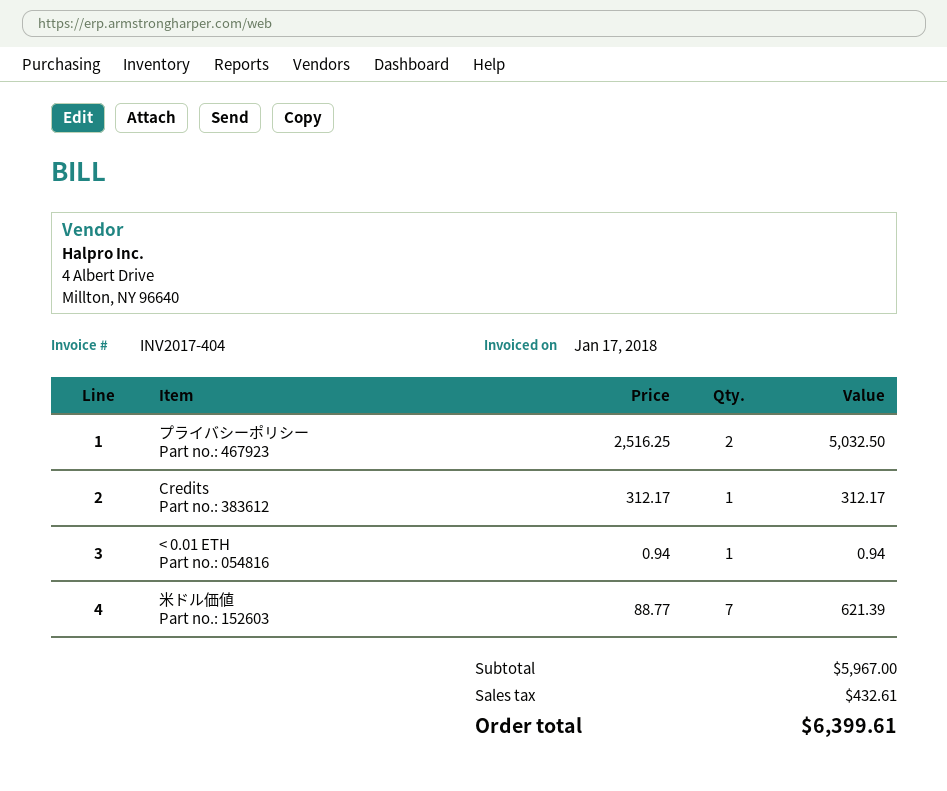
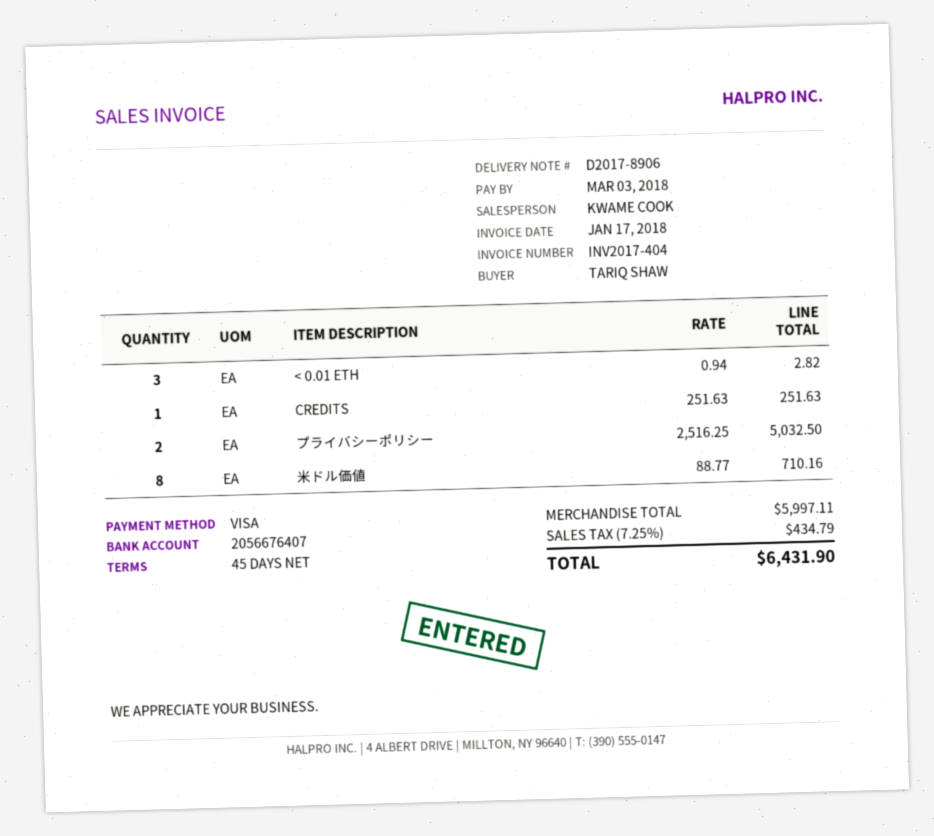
Credits: 1 x 312.17 = 312.17 -> 1 x 251.63 = 251.63
< 0.01 ETH: 1 x 0.94 = 0.94 -> 3 x 0.94 = 2.82
米ドル価値: 7 x 88.77 = 621.39 -> 8 x 88.77 = 710.16
subtotal: 5967.00 -> 5997.11
tax: 432.61 -> 434.79
total: 6399.61 -> 6431.90

